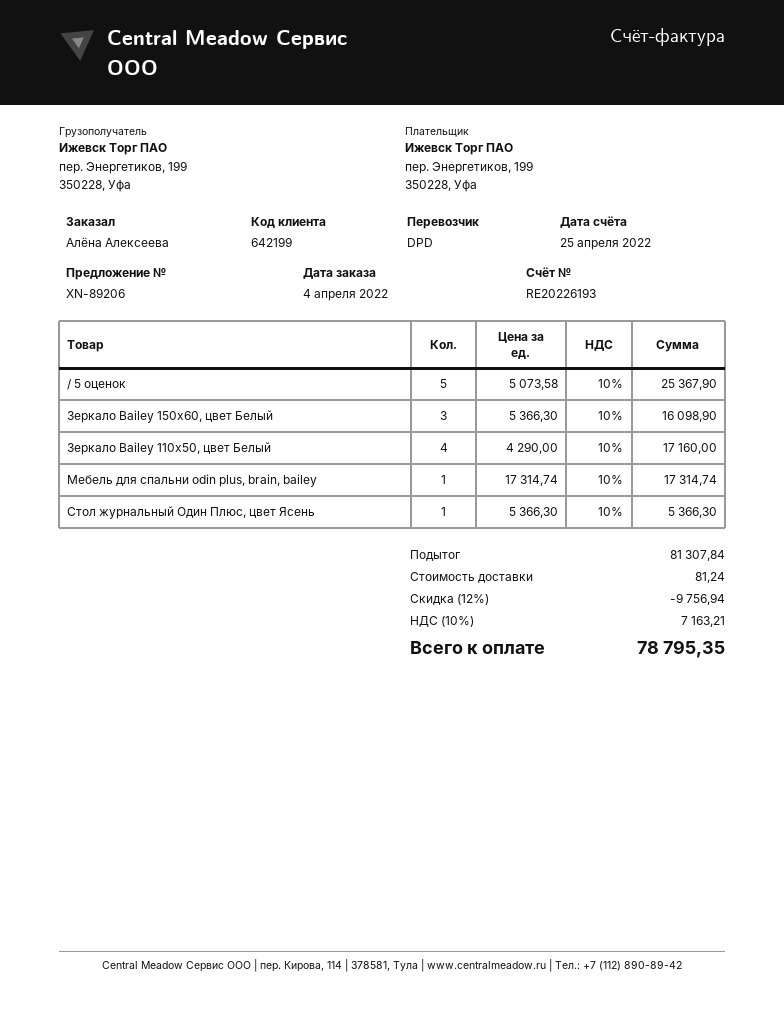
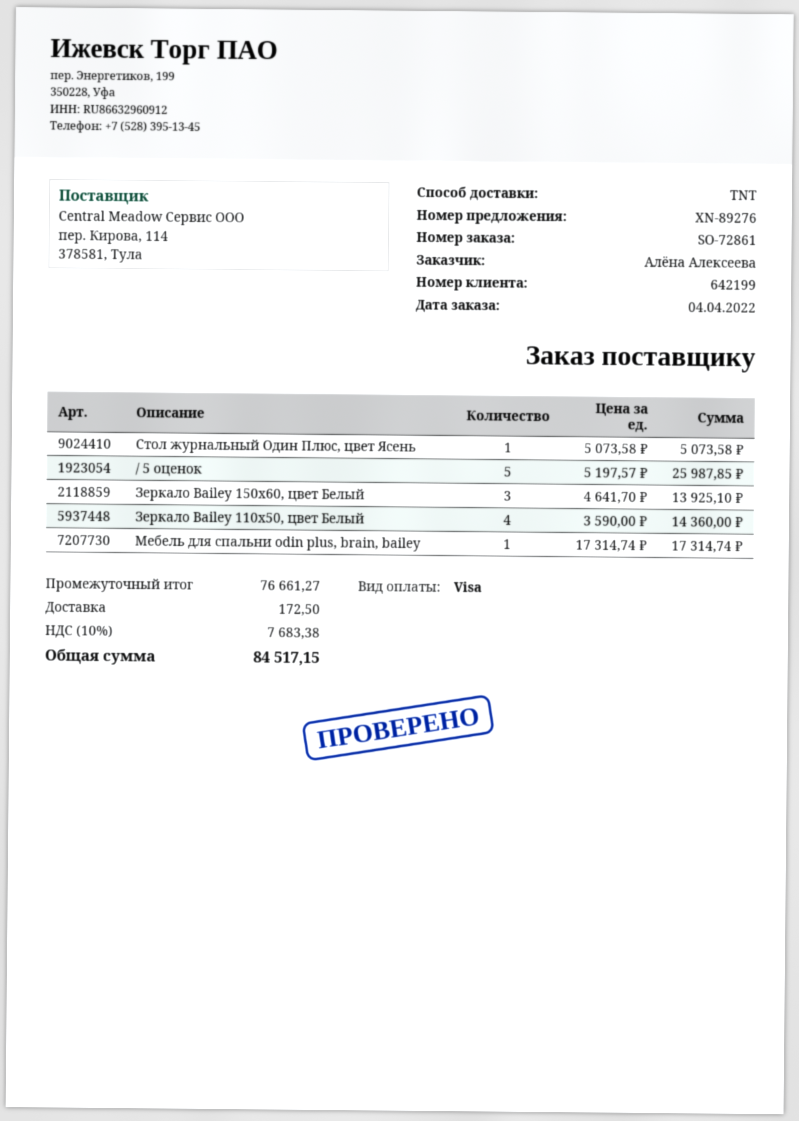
quote number: XN-89206 -> XN-89276
shipping method: DPD -> TNT
/ 5 оценок: 5 x 5073.58 = 25367.90 -> 5 x 5197.57 = 25987.85
Зеркало Bailey 150x60, цвет Белый: 3 x 5366.30 = 16098.90 -> 3 x 4641.70 = 13925.10
Зеркало Bailey 110x50, цвет Белый: 4 x 4290.00 = 17160.00 -> 4 x 3590.00 = 14360.00
Стол журнальный Один Плюс, цвет Ясень: 1 x 5366.30 = 5366.30 -> 1 x 5073.58 = 5073.58
subtotal: 81307.84 -> 76661.27
discount: 12% = 9756.94 -> none
shipping: 81.24 -> 172.50
tax: 10% = 7163.21 -> 10% = 7683.38
total: 78795.35 -> 84517.15

